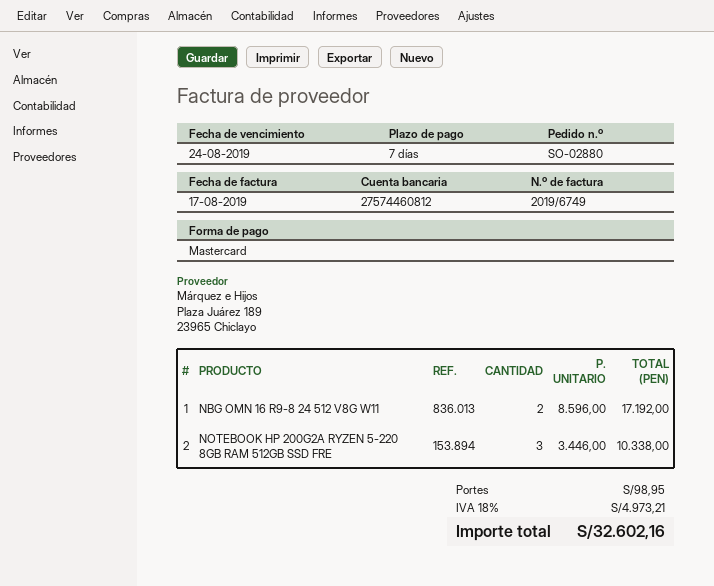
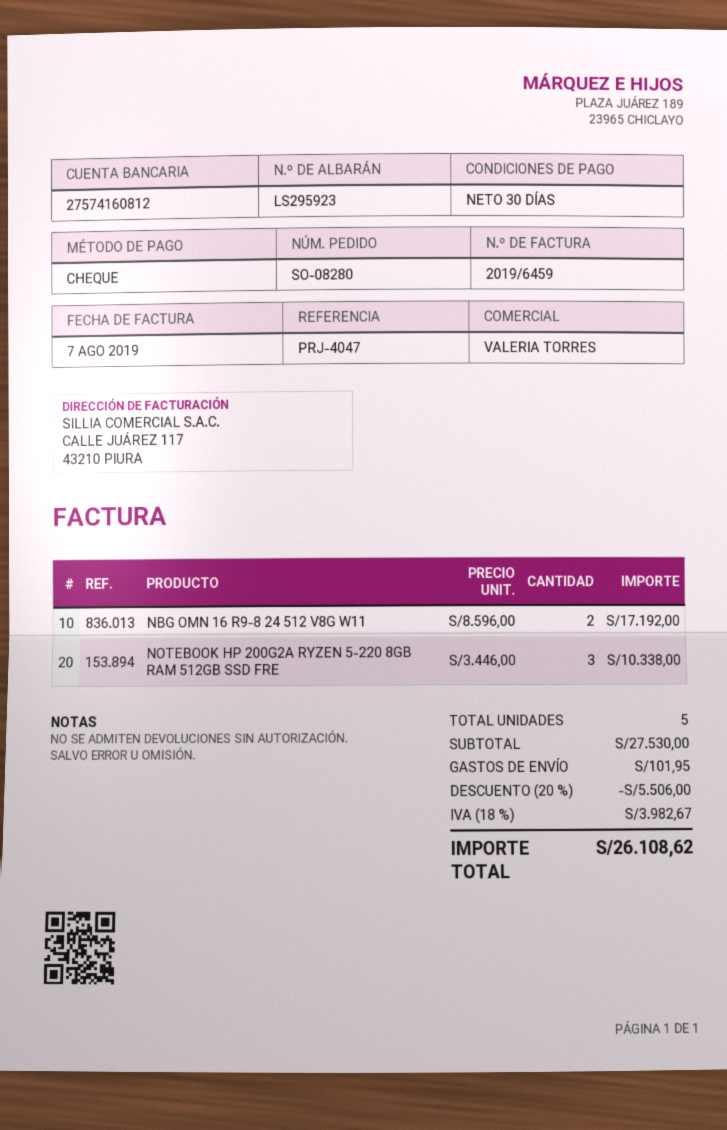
order number: SO-02880 -> SO-08280
invoice number: 2019/6749 -> 2019/6459
invoice date: 2019-08-17 -> 2019-08-07
payment terms: 7 days -> 30 days
payment method: Mastercard -> cheque
bank account: 27574460812 -> 27574160812
discount: none -> 20% = 5506.00
shipping: 98.95 -> 101.95
tax: 18% = 4973.21 -> 18% = 3982.67
total: 32602.16 -> 26108.62

